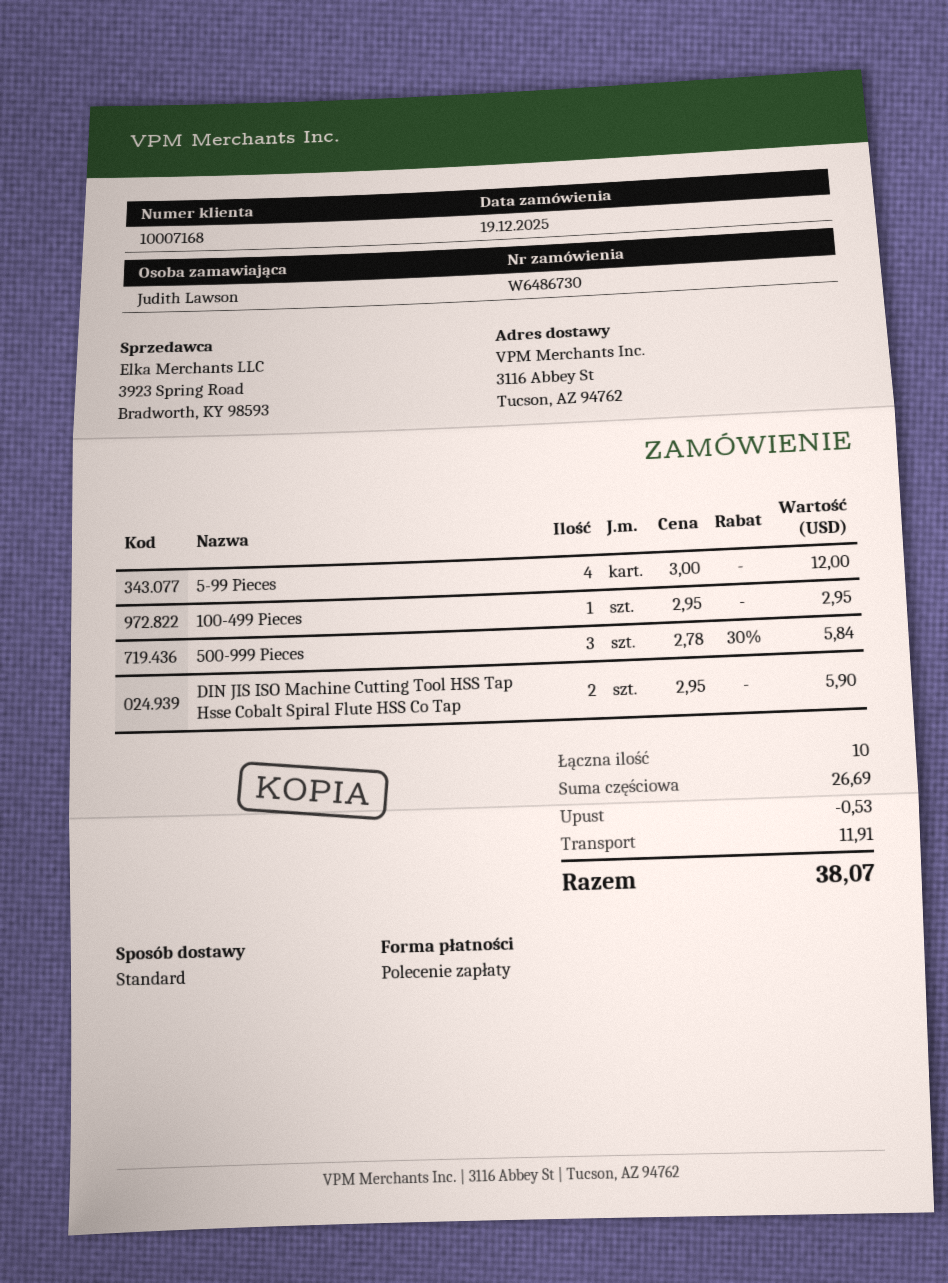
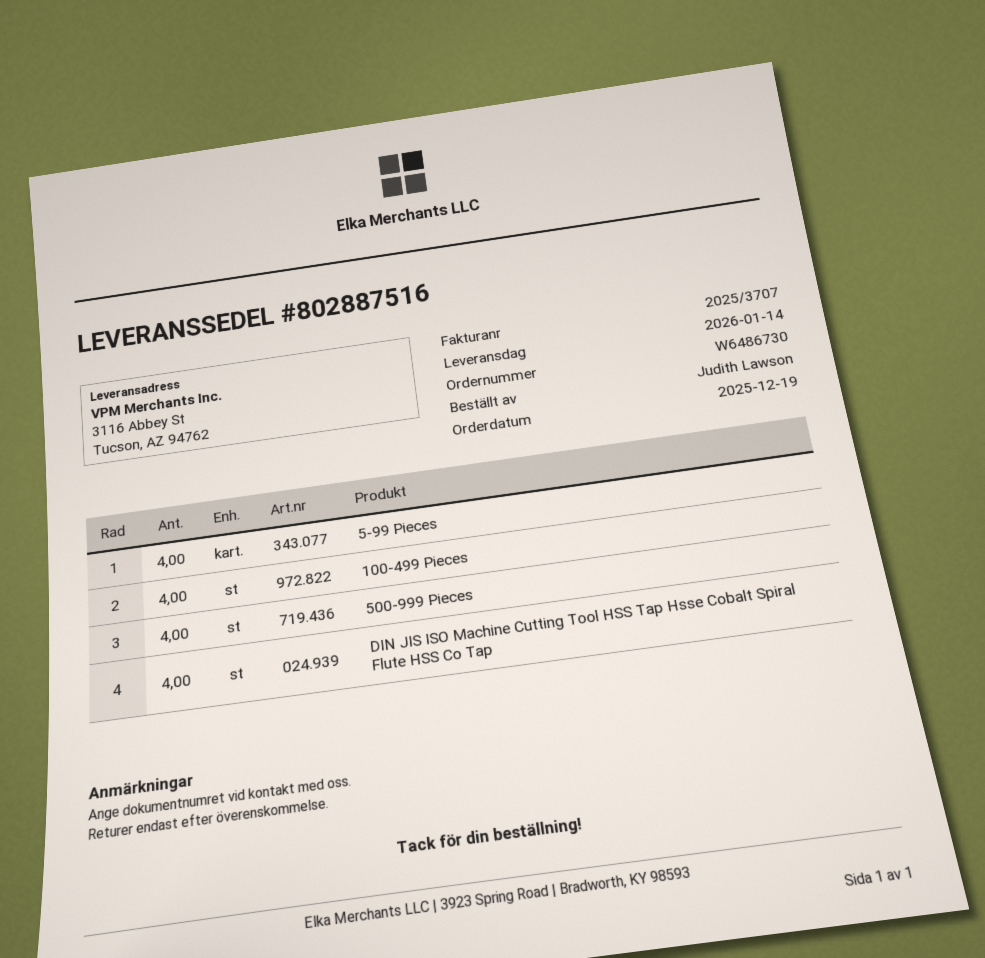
100-499 Pieces: 1 -> 4
500-999 Pieces: 3 -> 4
DIN JIS ISO Machine Cutting Tool HSS Tap Hsse Cobalt Spiral Flute HSS Co Tap: 2 -> 4

